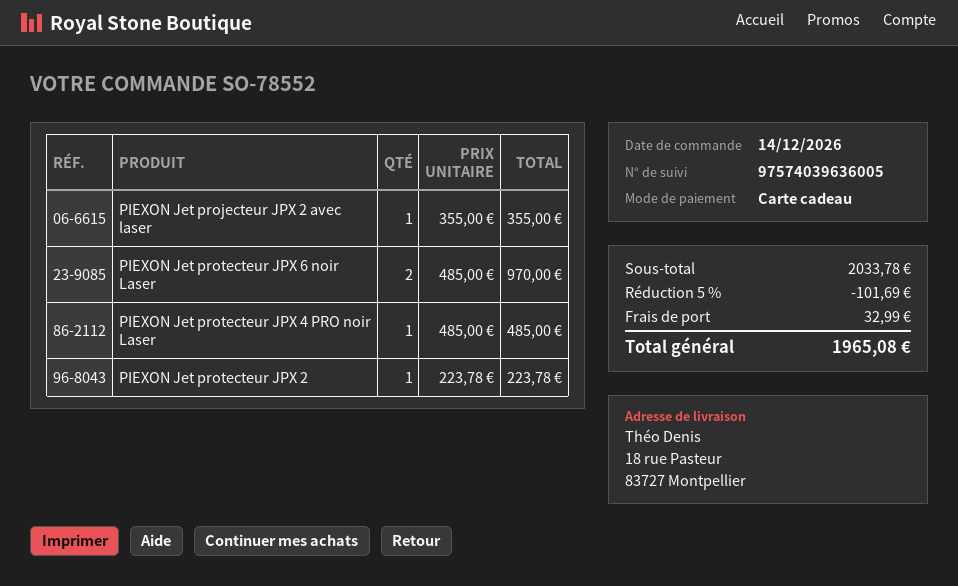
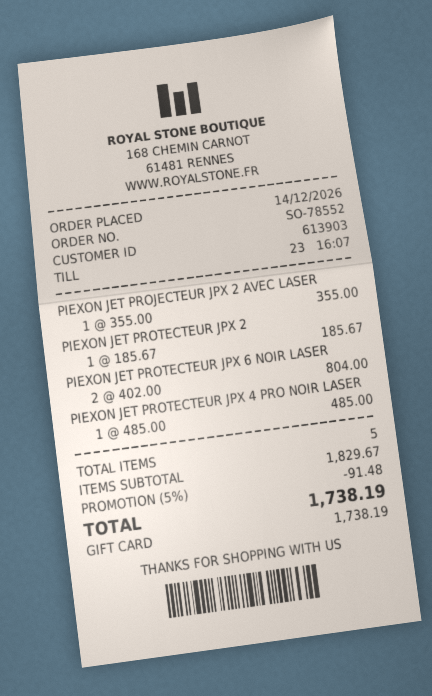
PIEXON Jet protecteur JPX 6 noir Laser: 2 x 485.00 = 970.00 -> 2 x 402.00 = 804.00
PIEXON Jet protecteur JPX 2: 1 x 223.78 = 223.78 -> 1 x 185.67 = 185.67
subtotal: 2033.78 -> 1829.67
discount: 5% = 101.69 -> 5% = 91.48
shipping: 32.99 -> none
total: 1965.08 -> 1738.19

